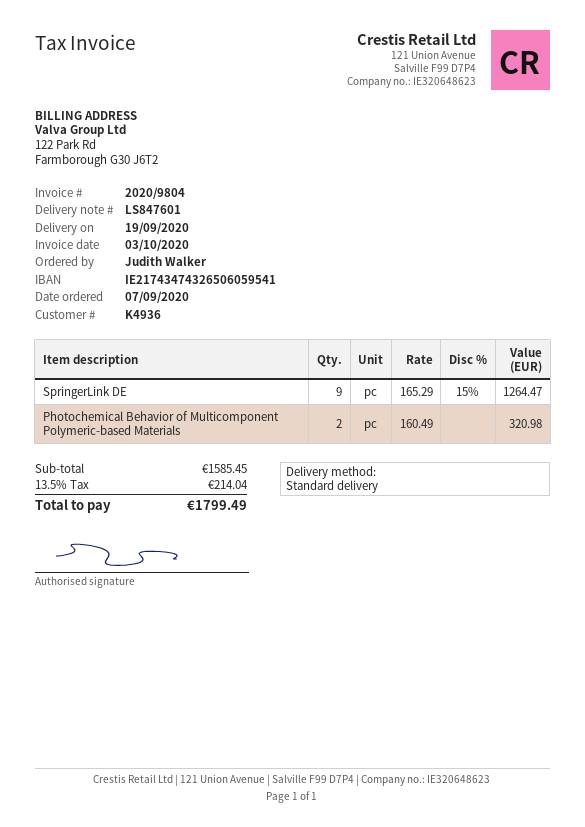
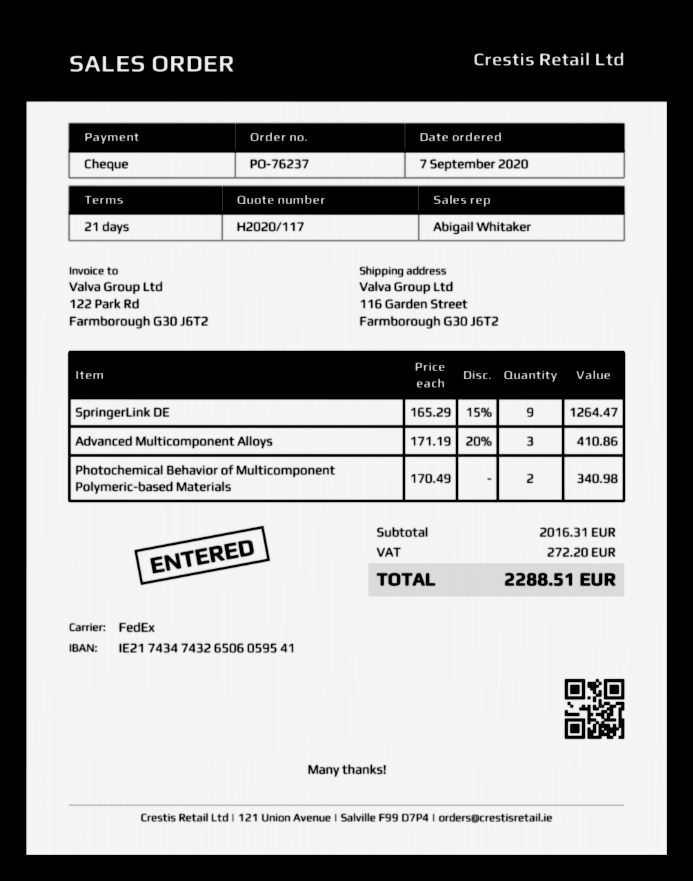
shipping method: standard -> FedEx
Photochemical Behavior of Multicomponent Polymeric-based Materials: 2 x 160.49 = 320.98 -> 2 x 170.49 = 340.98
Advanced Multicomponent Alloys: none -> 3 x 171.19 - 20% = 410.86
subtotal: 1585.45 -> 2016.31
tax: 214.04 -> 272.20
total: 1799.49 -> 2288.51

